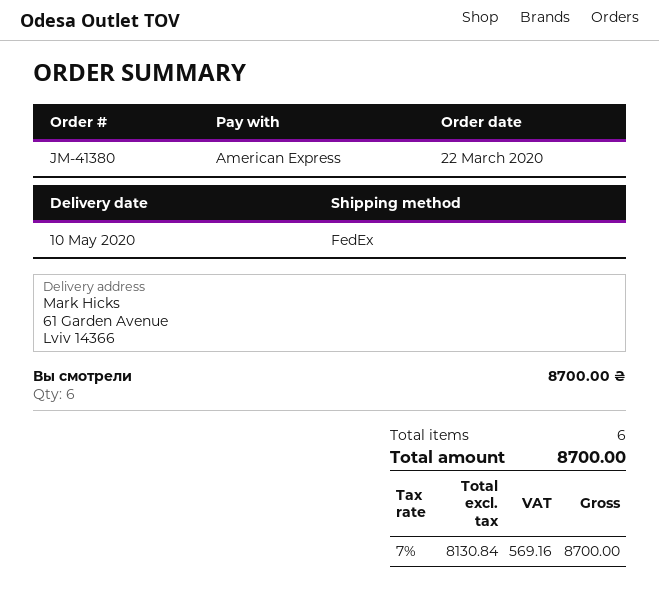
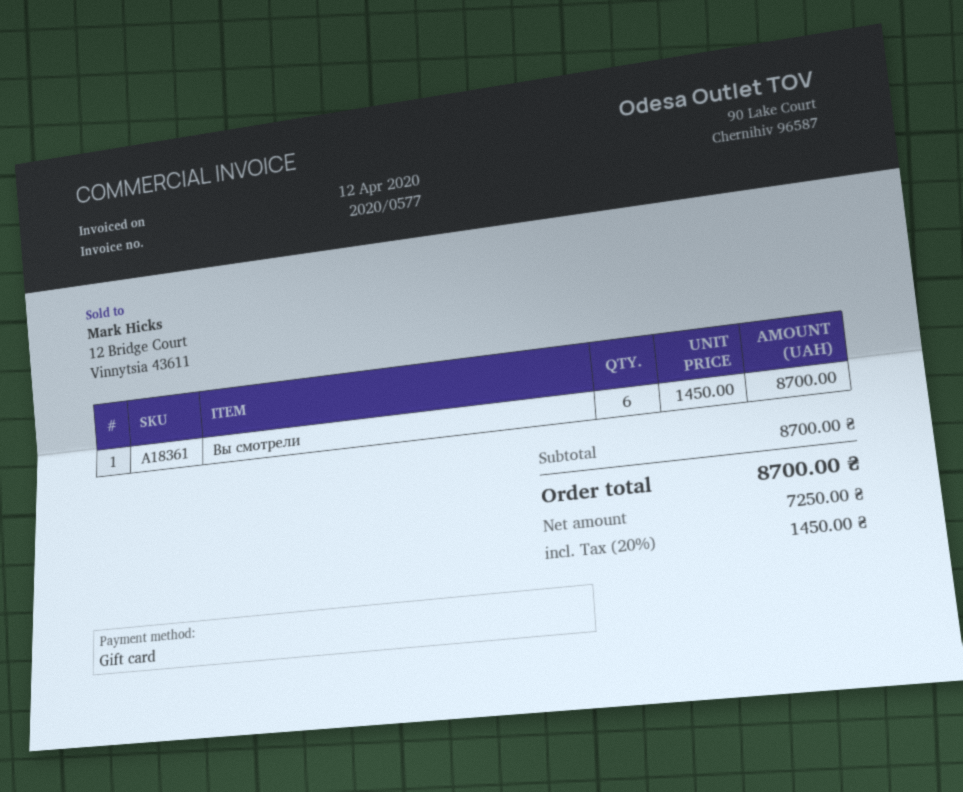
payment method: American Express -> gift card
net: 8130.84 -> 7250.00
tax: 7% = 569.16 -> 20% = 1450.00

